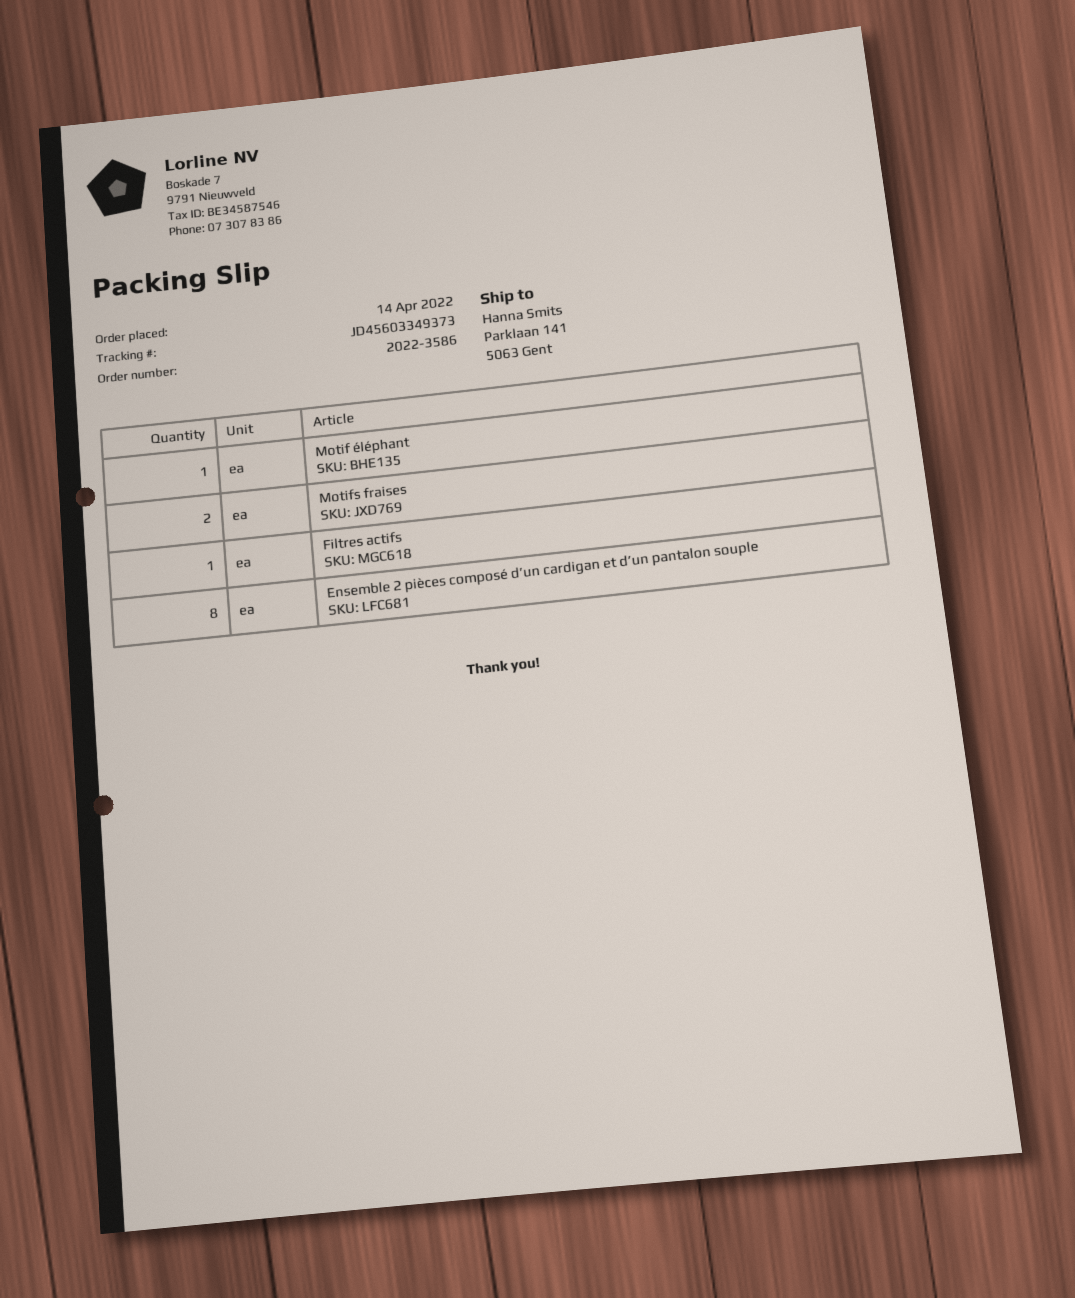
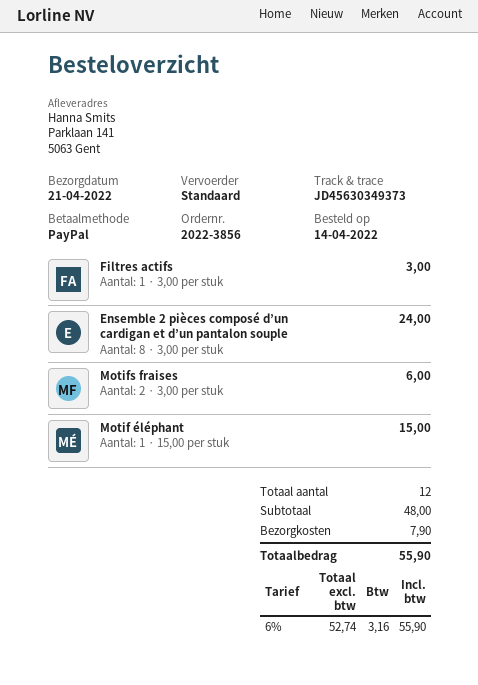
order number: 2022-3586 -> 2022-3856
tracking number: JD45603349373 -> JD45630349373

